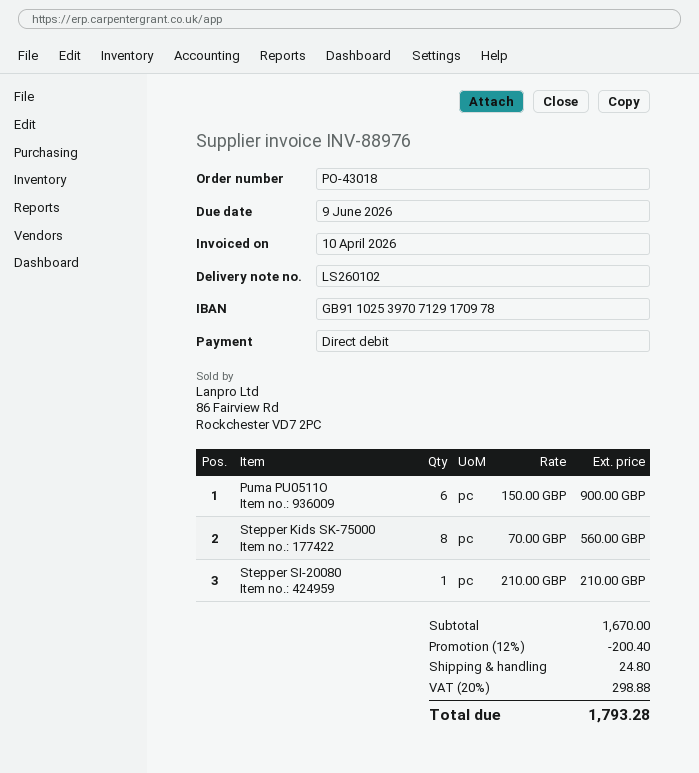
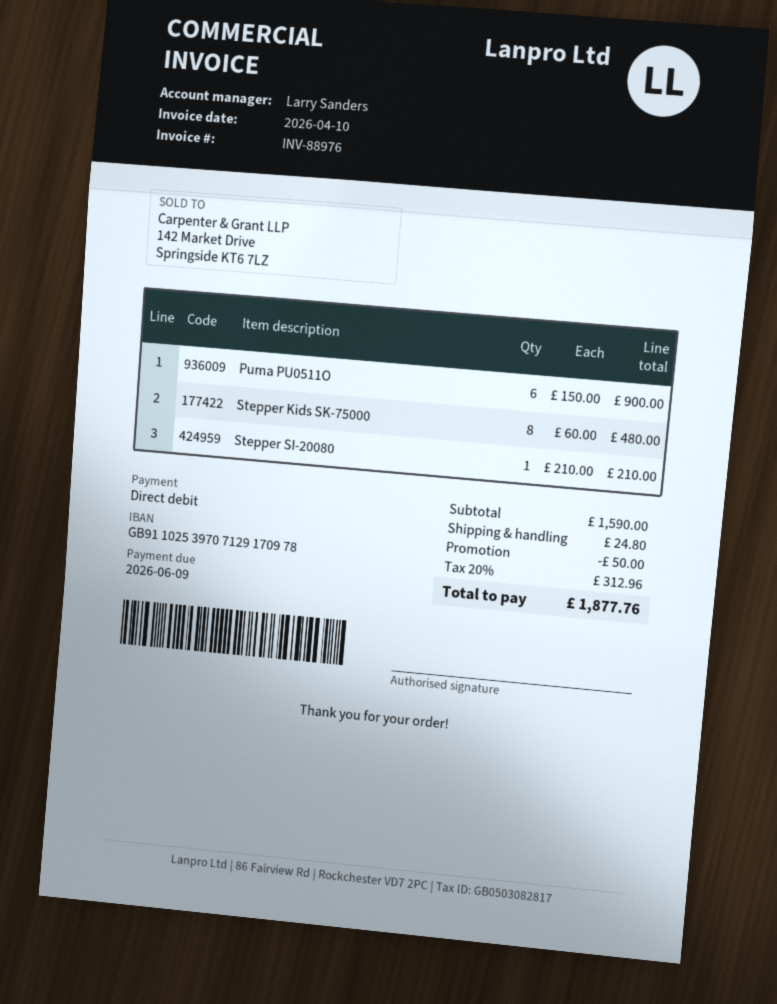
Stepper Kids SK-75000: 8 x 70.00 = 560.00 -> 8 x 60.00 = 480.00
subtotal: 1670.00 -> 1590.00
discount: 200.40 -> 50.00
tax: 20% = 298.88 -> 20% = 312.96
total: 1793.28 -> 1877.76

